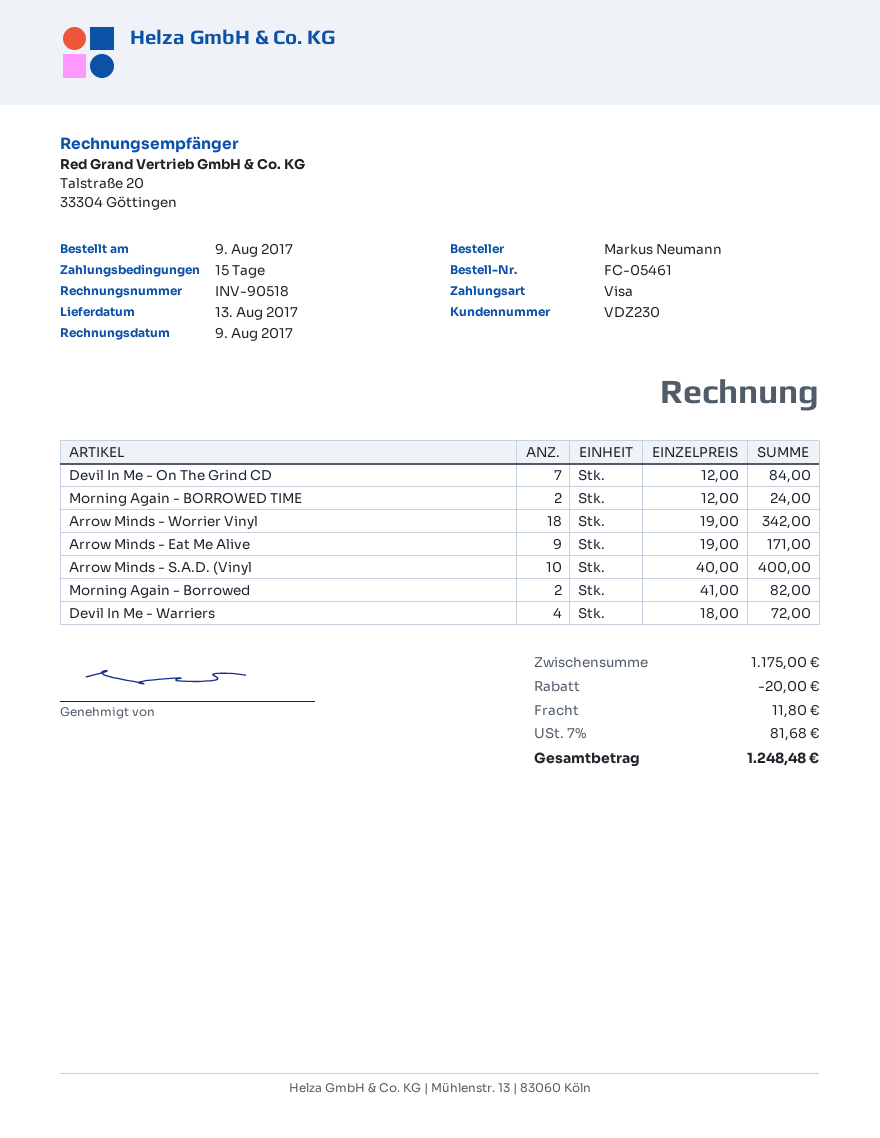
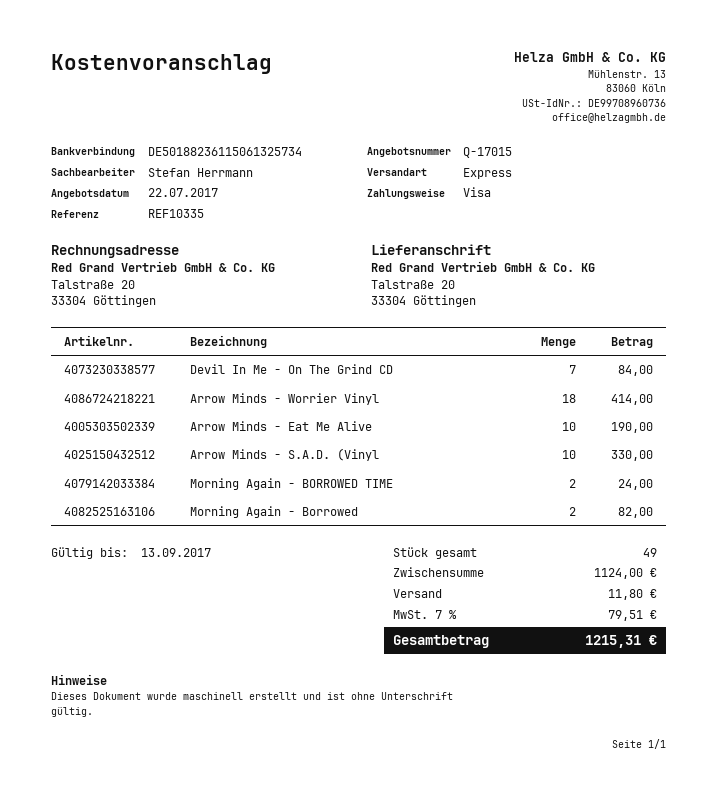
Arrow Minds - Worrier Vinyl: 18 for 342.00 -> 18 for 414.00
Arrow Minds - Eat Me Alive: 9 for 171.00 -> 10 for 190.00
Arrow Minds - S.A.D. (Vinyl: 10 for 400.00 -> 10 for 330.00
Devil In Me - Warriers: 4 for 72.00 -> none
subtotal: 1175.00 -> 1124.00
discount: 20.00 -> none
tax: 7% = 81.68 -> 7% = 79.51
total: 1248.48 -> 1215.31

